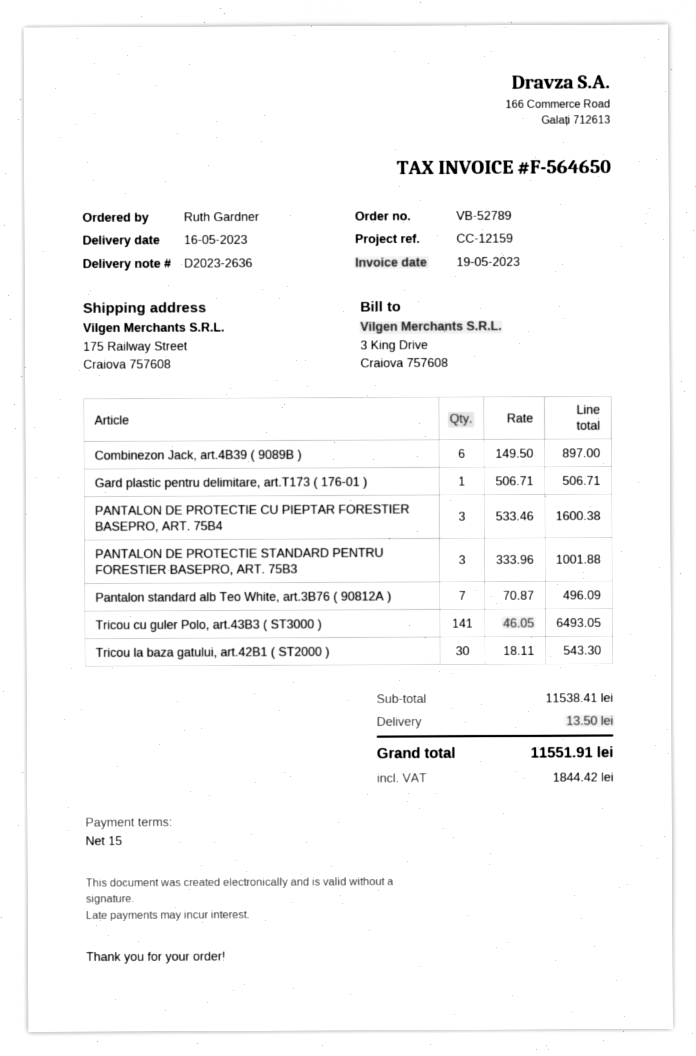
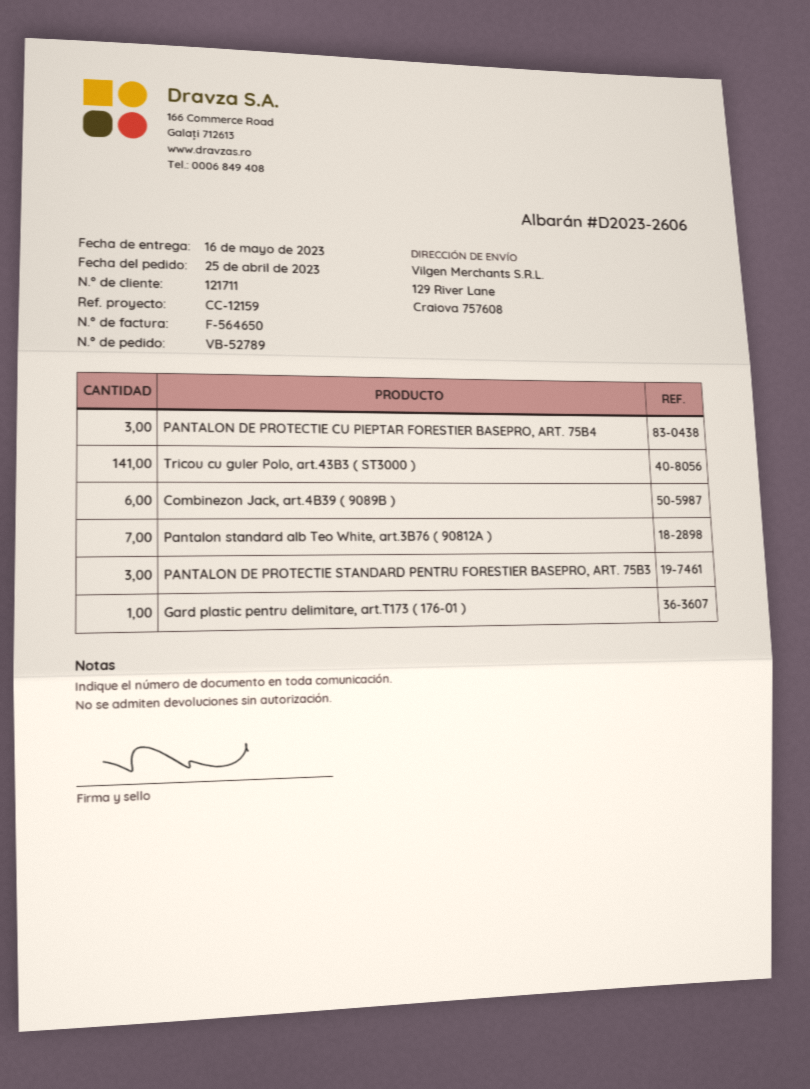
delivery note number: D2023-2636 -> D2023-2606
ship to: 175 Railway Street, Craiova 757608 -> 129 River Lane, Craiova 757608
Tricou la baza gatului, art.42B1 ( ST2000 ): 30 -> none

